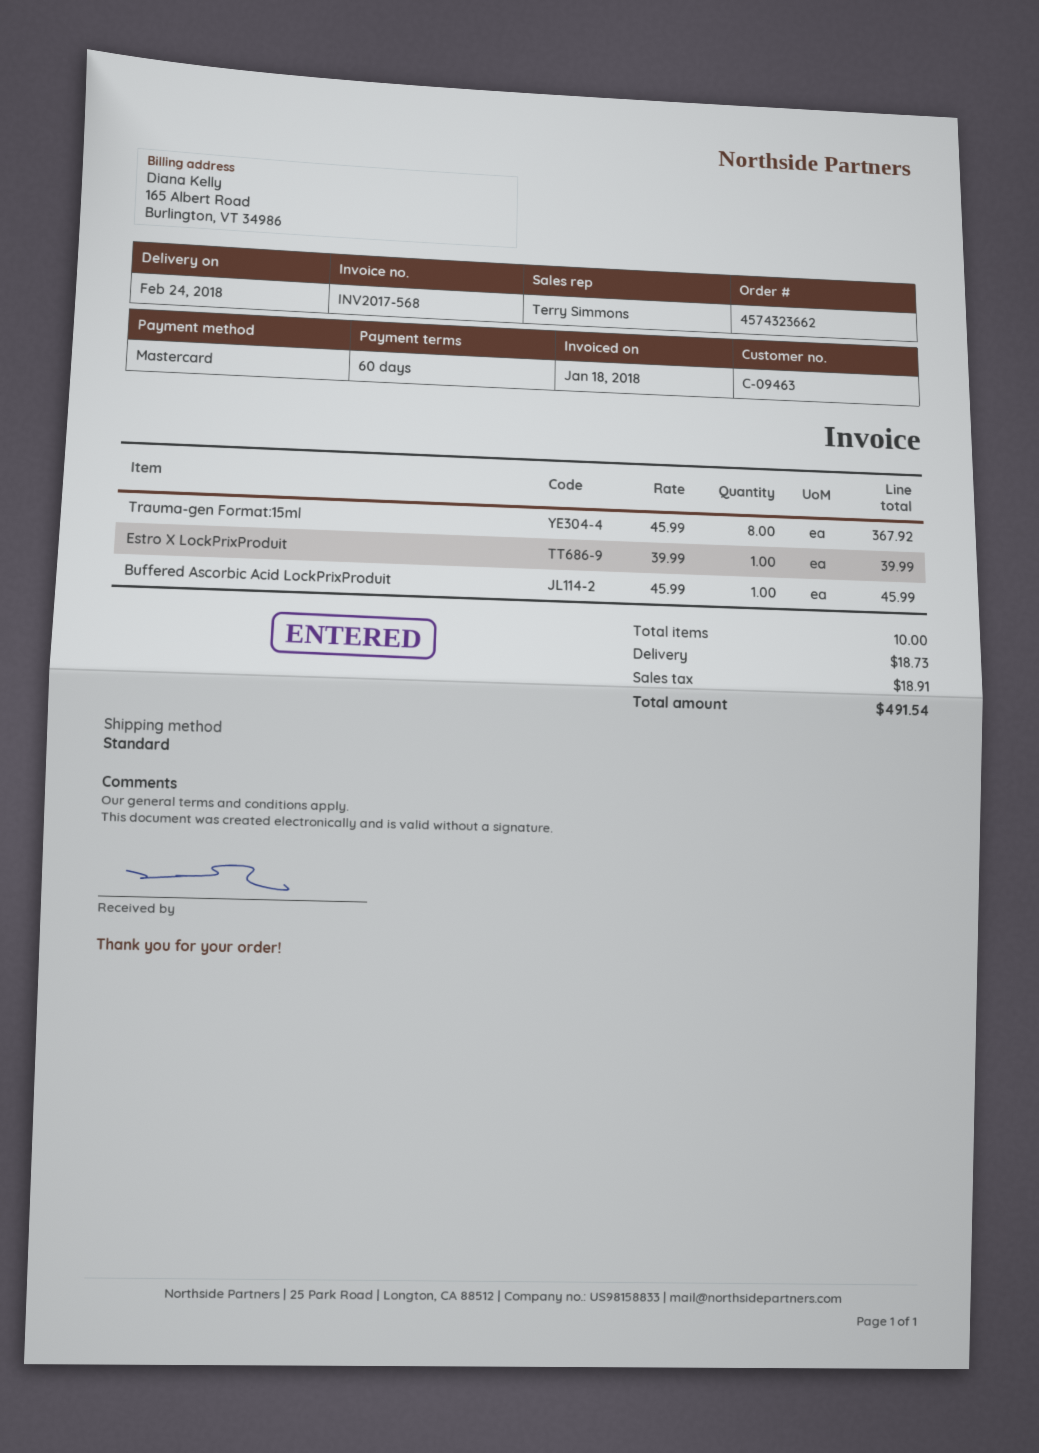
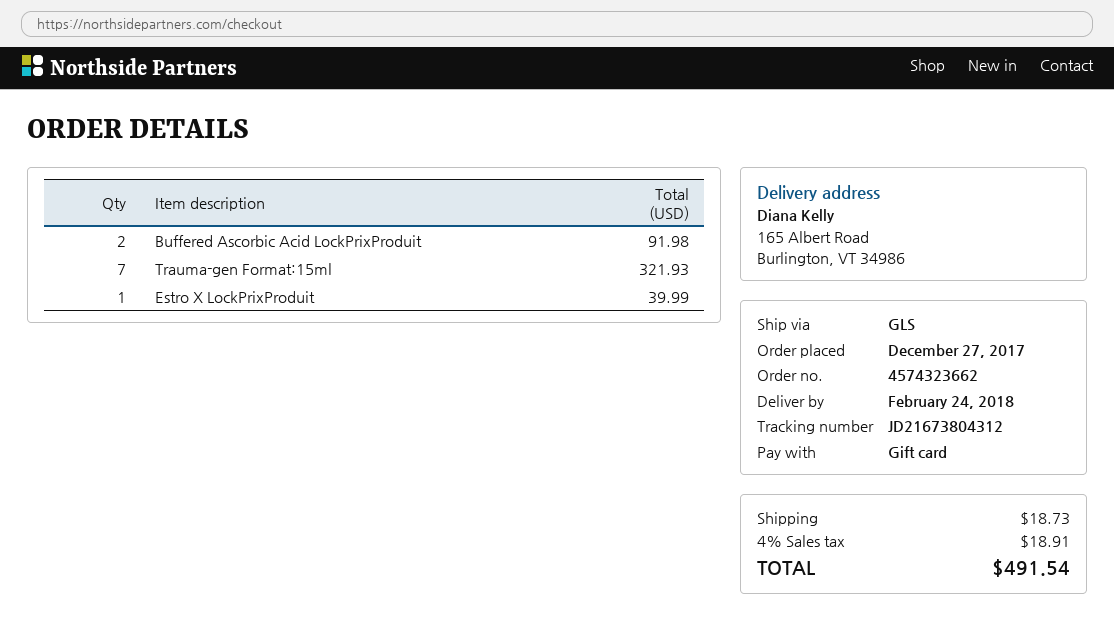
payment method: Mastercard -> gift card
shipping method: standard -> GLS
Trauma-gen Format:15ml: 8 for 367.92 -> 7 for 321.93
Buffered Ascorbic Acid LockPrixProduit: 1 for 45.99 -> 2 for 91.98

